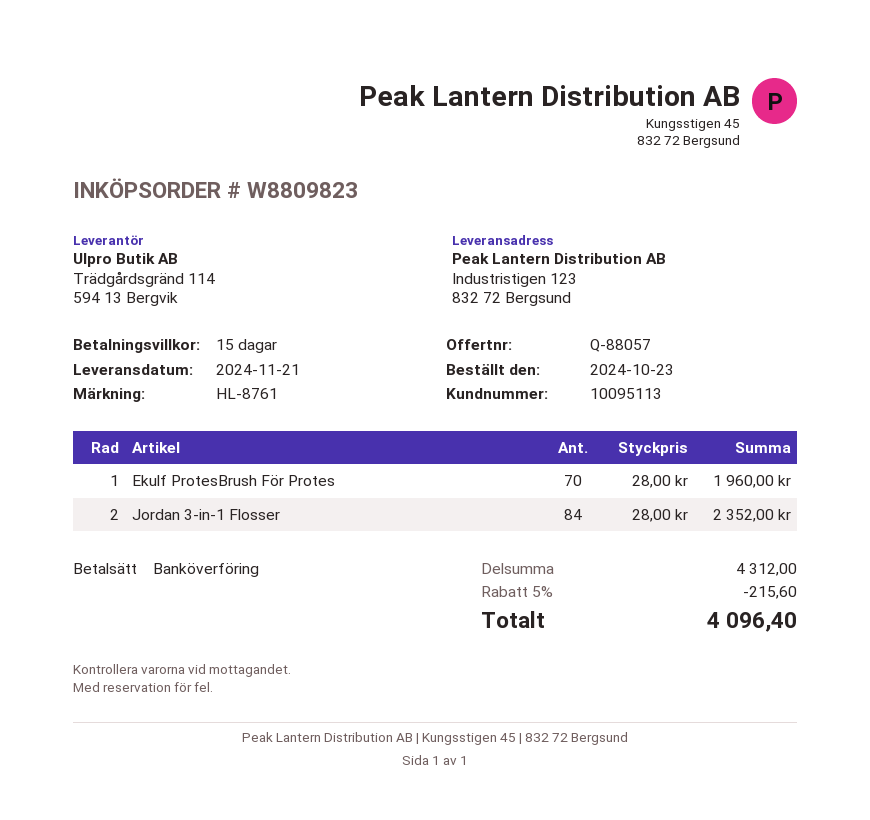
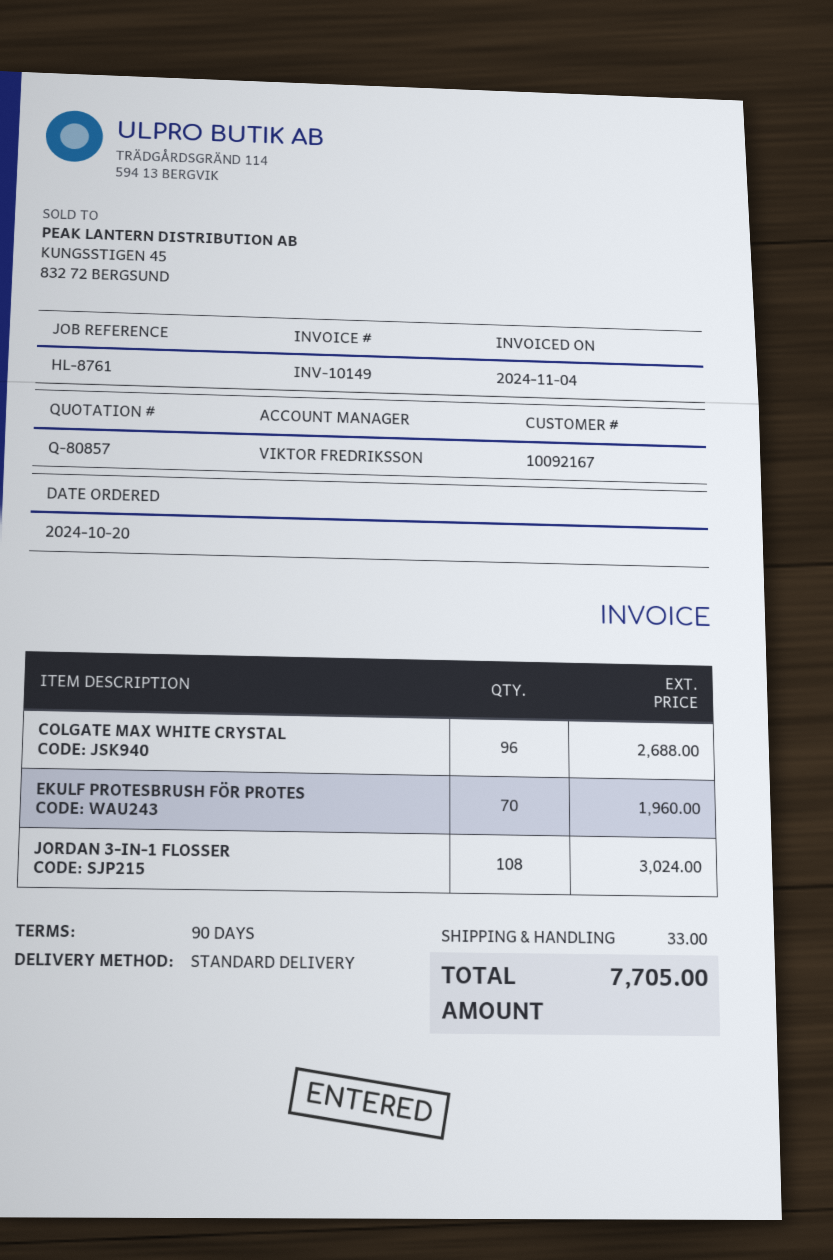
quote number: Q-88057 -> Q-80857
order date: 2024-10-23 -> 2024-10-20
payment terms: 15 days -> 90 days
customer number: 10095113 -> 10092167
Jordan 3-in-1 Flosser: 84 for 2352.00 -> 108 for 3024.00
COLGATE MAX WHITE CRYSTAL: none -> 96 for 2688.00
discount: 5% = 215.60 -> none
shipping: none -> 33.00
total: 4096.40 -> 7705.00

